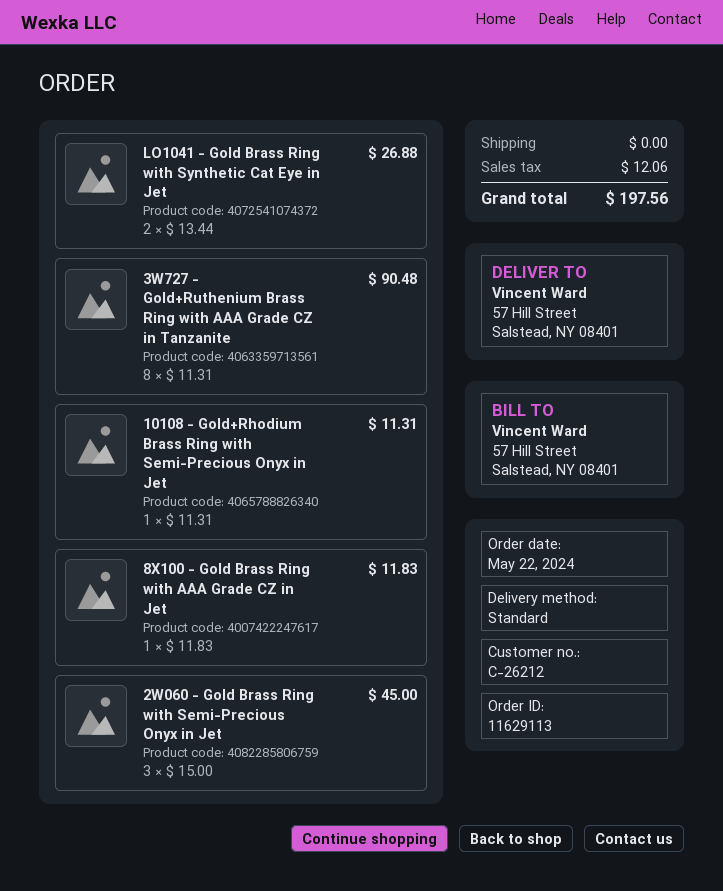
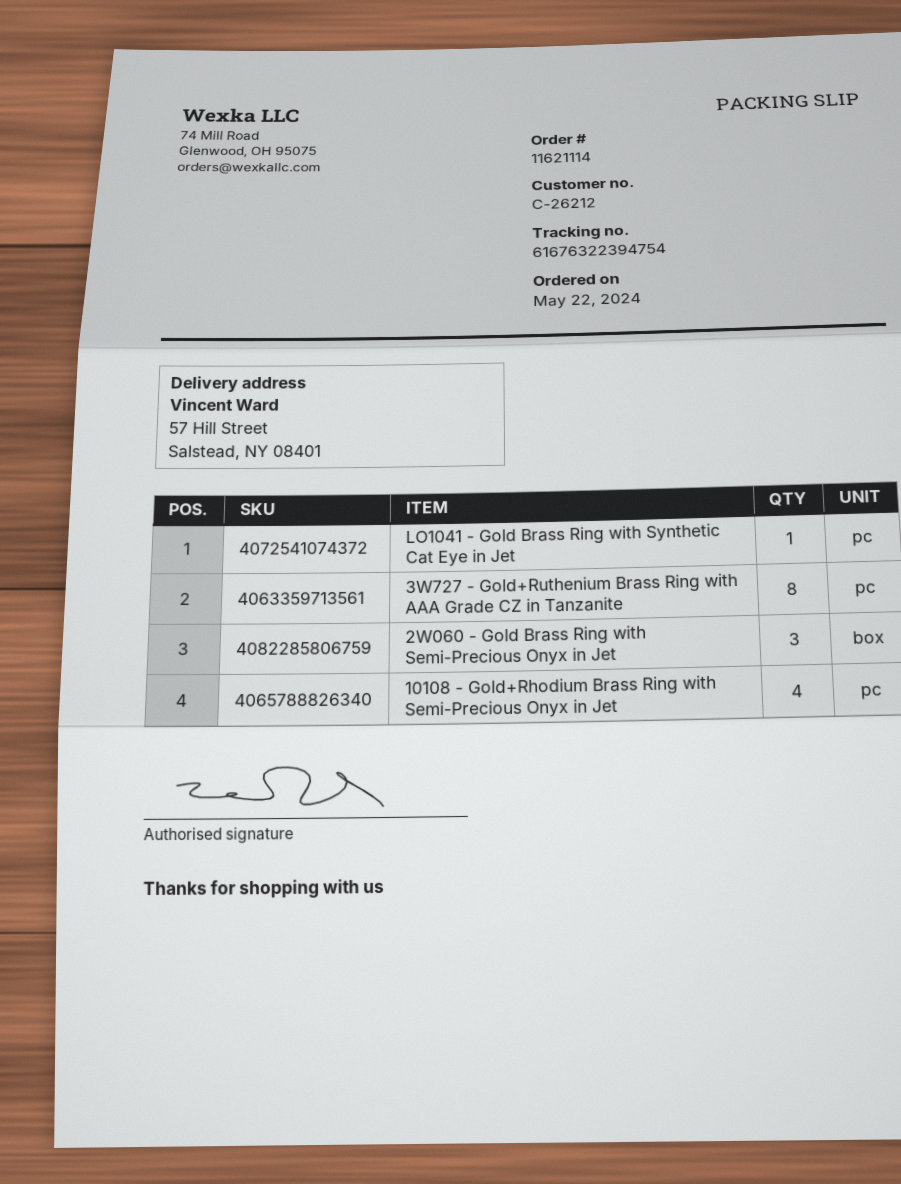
order number: 11629113 -> 11621114
LO1041 - Gold Brass Ring with Synthetic Cat Eye in Jet: 2 -> 1
10108 - Gold+Rhodium Brass Ring with Semi-Precious Onyx in Jet: 1 -> 4
8X100 - Gold Brass Ring with AAA Grade CZ in Jet: 1 -> none

